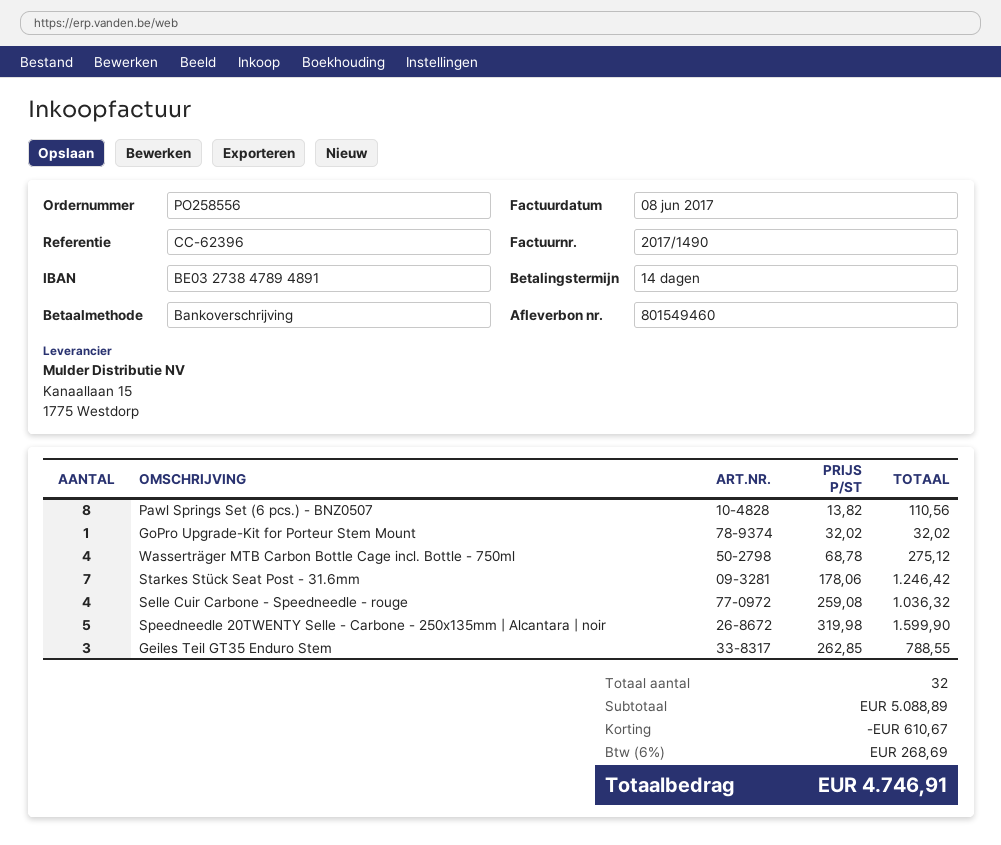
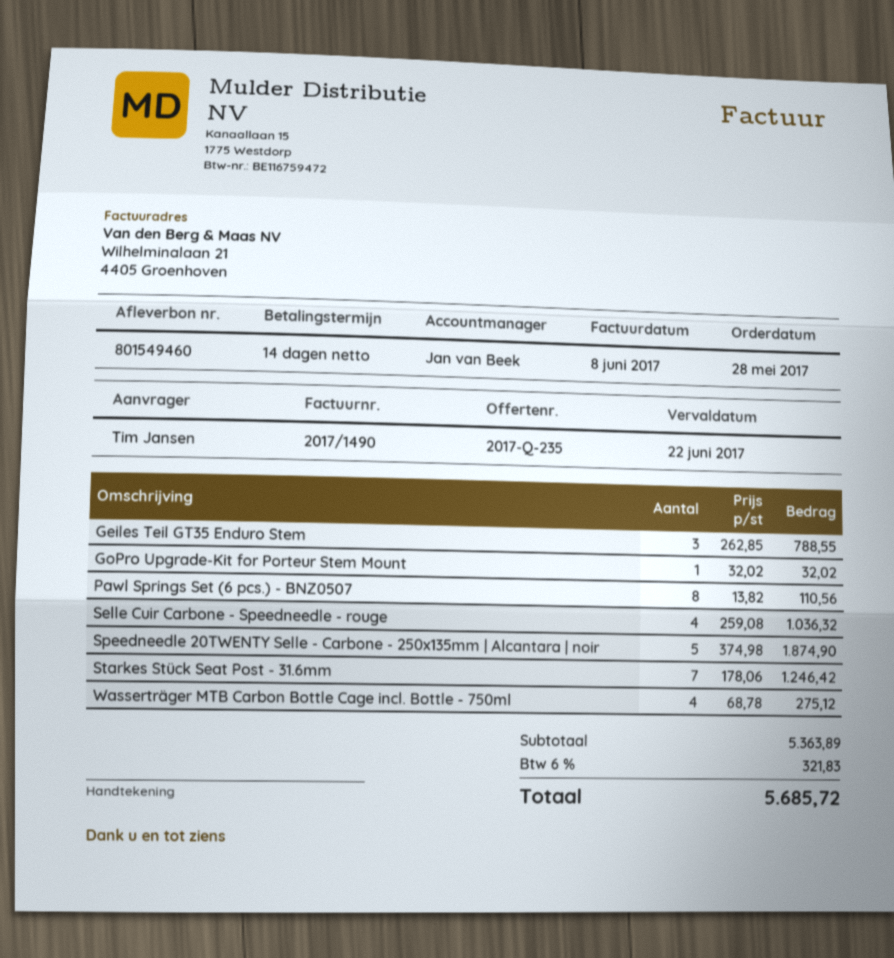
Speedneedle 20TWENTY Selle - Carbone - 250x135mm | Alcantara | noir: 5 x 319.98 = 1599.90 -> 5 x 374.98 = 1874.90
subtotal: 5088.89 -> 5363.89
discount: 610.67 -> none
tax: 6% = 268.69 -> 6% = 321.83
total: 4746.91 -> 5685.72

